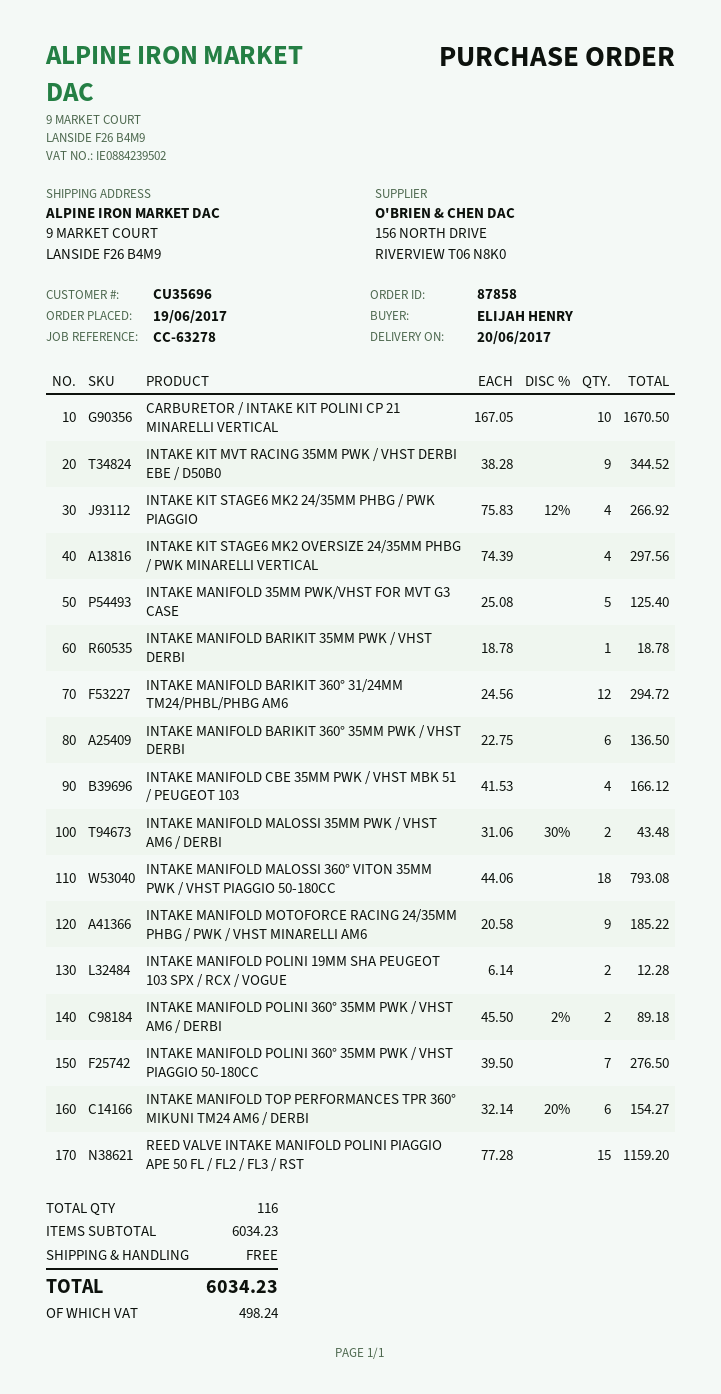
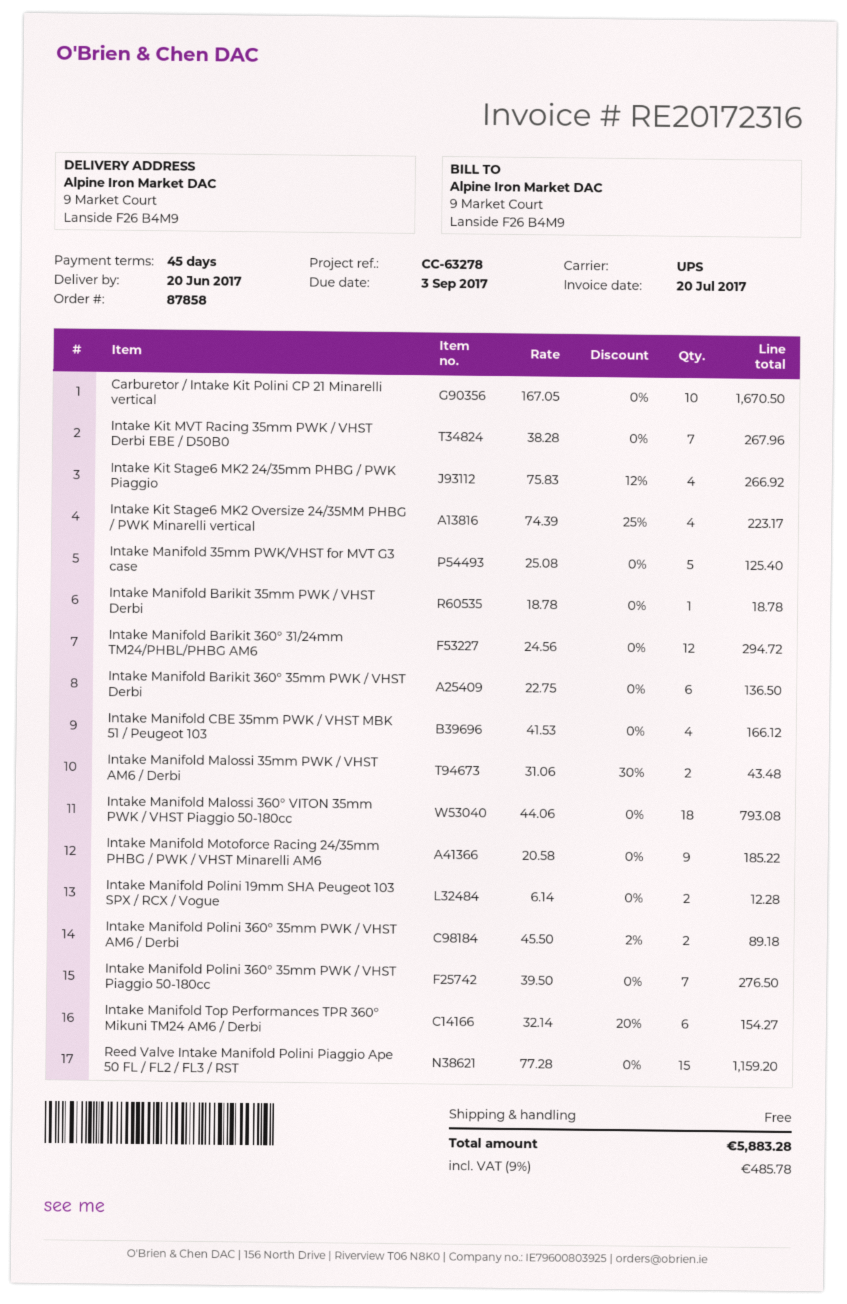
INTAKE KIT MVT RACING 35MM PWK / VHST DERBI EBE / D50B0: 9 x 38.28 = 344.52 -> 7 x 38.28 = 267.96
INTAKE KIT STAGE6 MK2 OVERSIZE 24/35MM PHBG / PWK MINARELLI VERTICAL: 4 x 74.39 = 297.56 -> 4 x 74.39 - 25% = 223.17
tax: 498.24 -> 485.78
total: 6034.23 -> 5883.28

